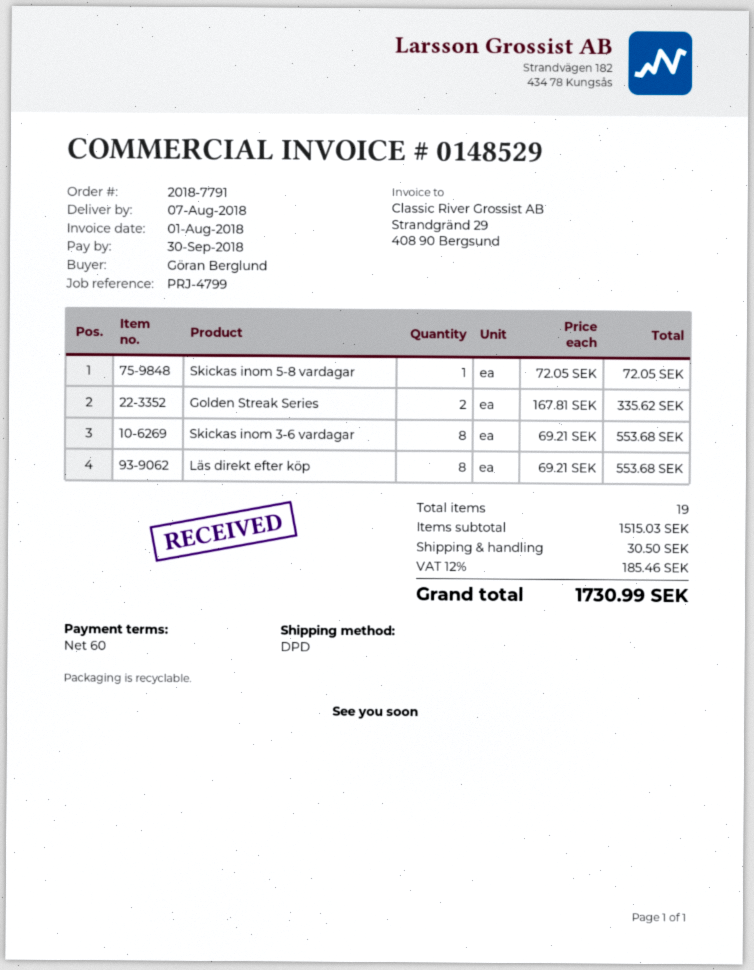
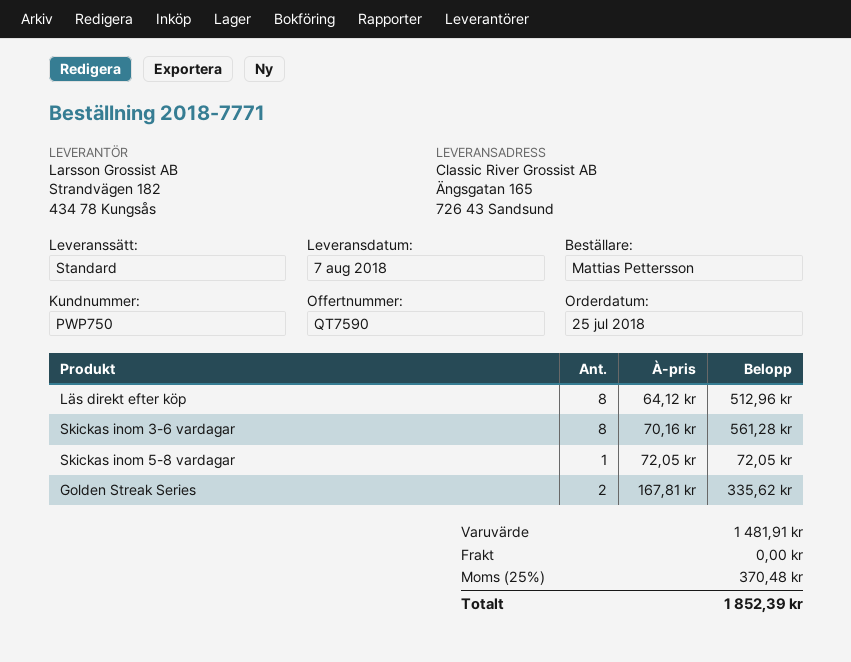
order number: 2018-7791 -> 2018-7771
ordered by: Göran Berglund -> Mattias Pettersson
shipping method: DPD -> standard
Skickas inom 3-6 vardagar: 8 x 69.21 = 553.68 -> 8 x 70.16 = 561.28
Läs direkt efter köp: 8 x 69.21 = 553.68 -> 8 x 64.12 = 512.96
subtotal: 1515.03 -> 1481.91
shipping: 30.50 -> 0.00
tax: 12% = 185.46 -> 25% = 370.48
total: 1730.99 -> 1852.39

